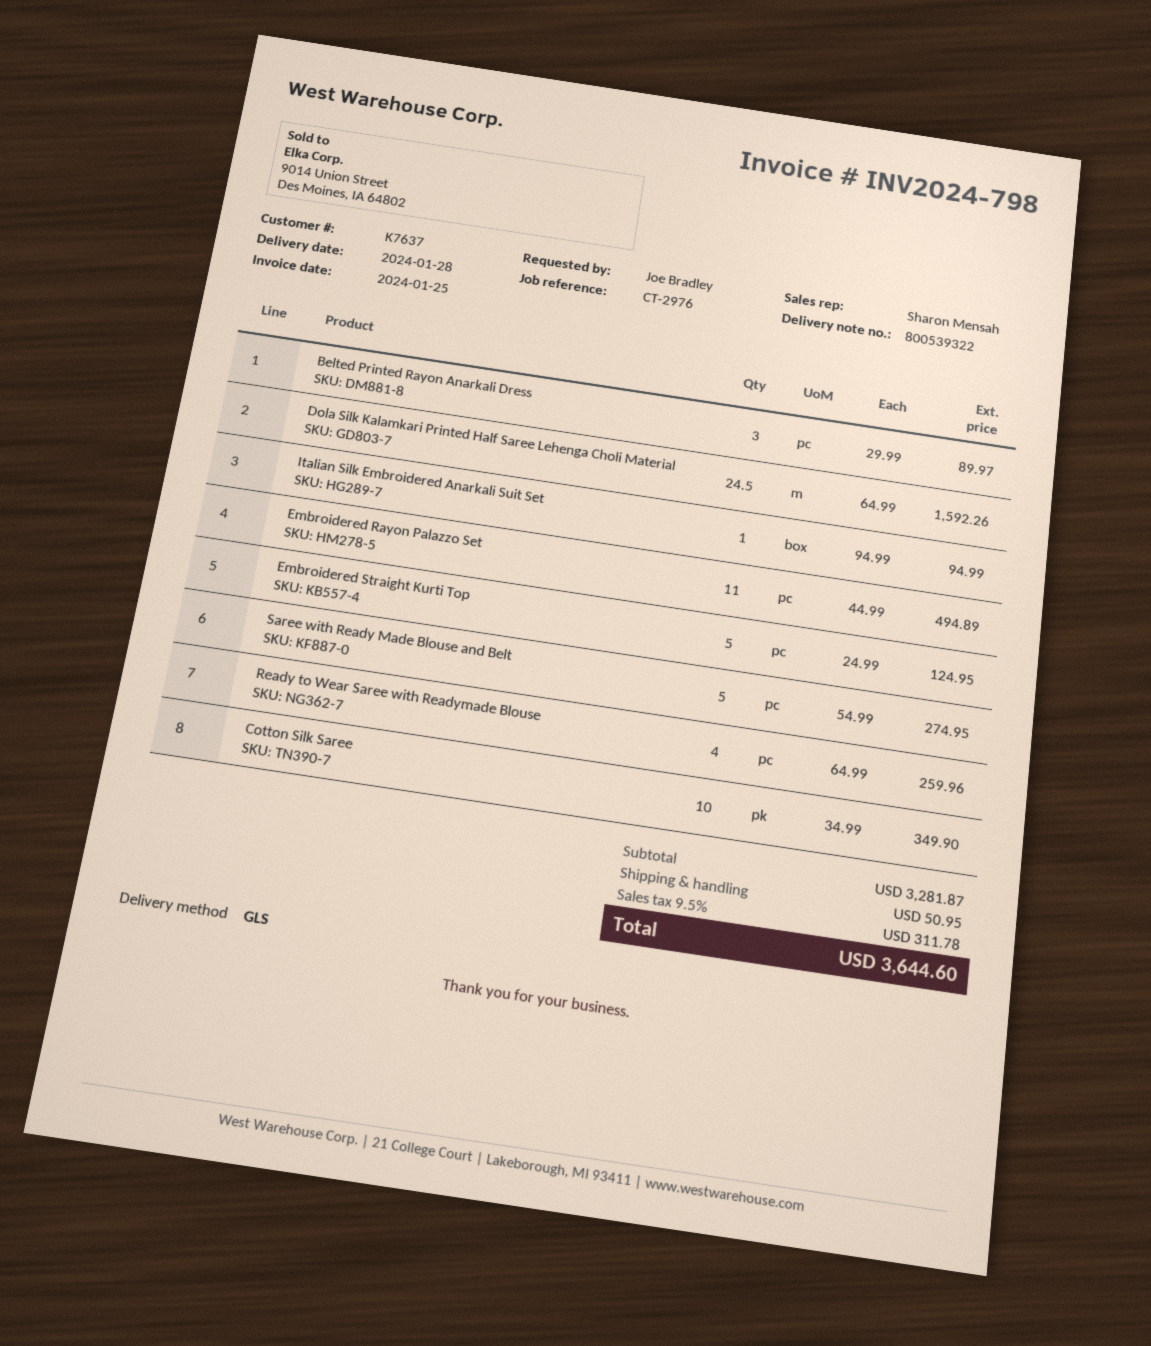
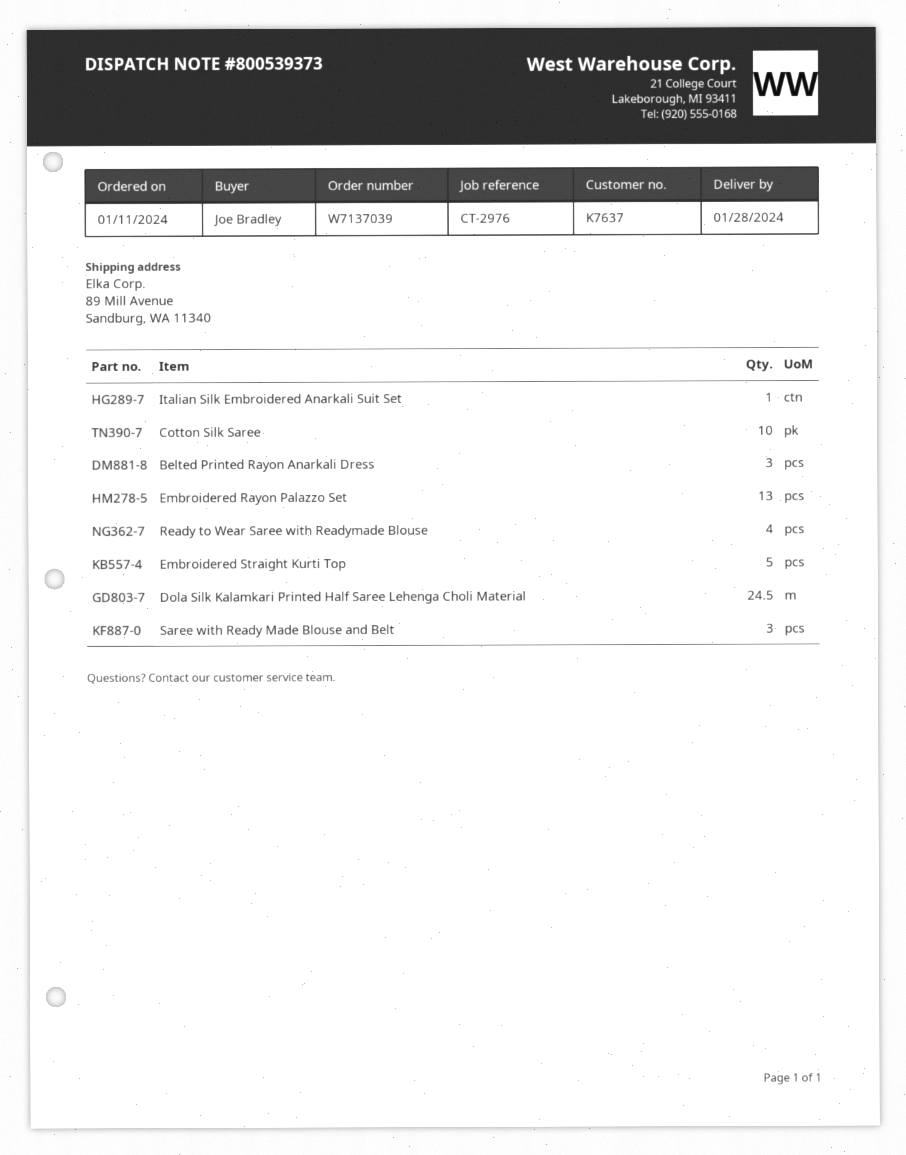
delivery note number: 800539322 -> 800539373
Embroidered Rayon Palazzo Set: 11 -> 13
Saree with Ready Made Blouse and Belt: 5 -> 3

